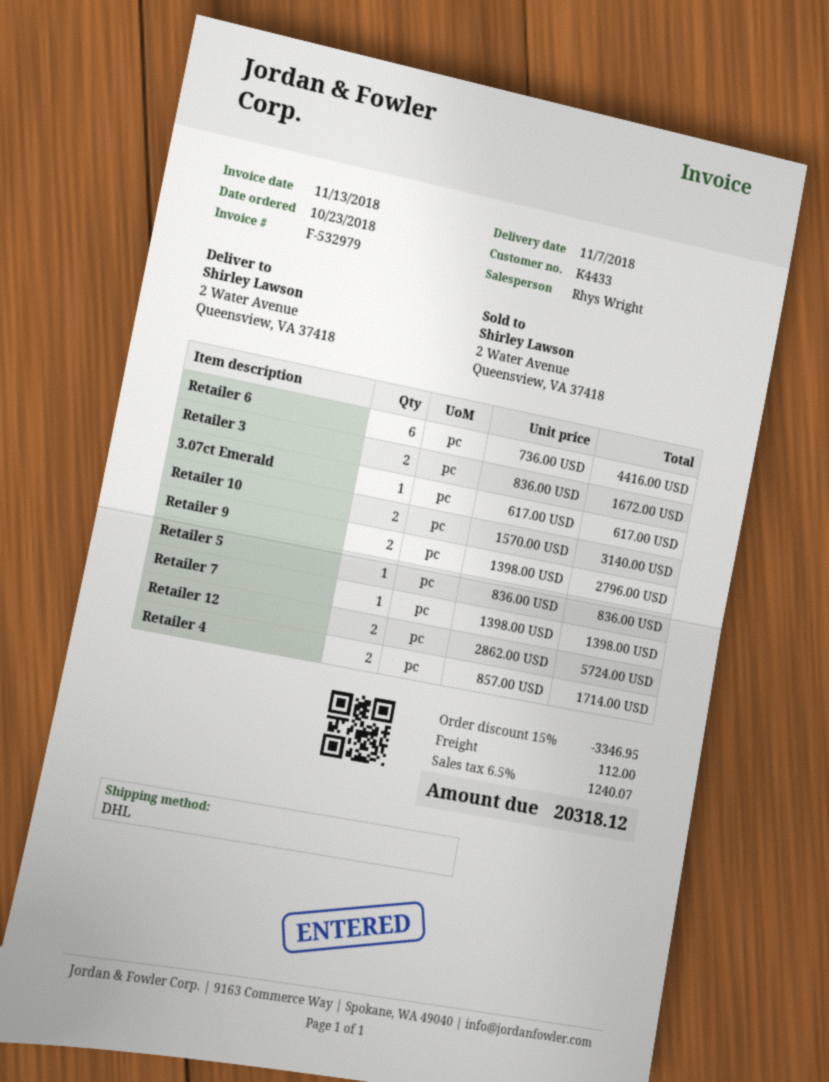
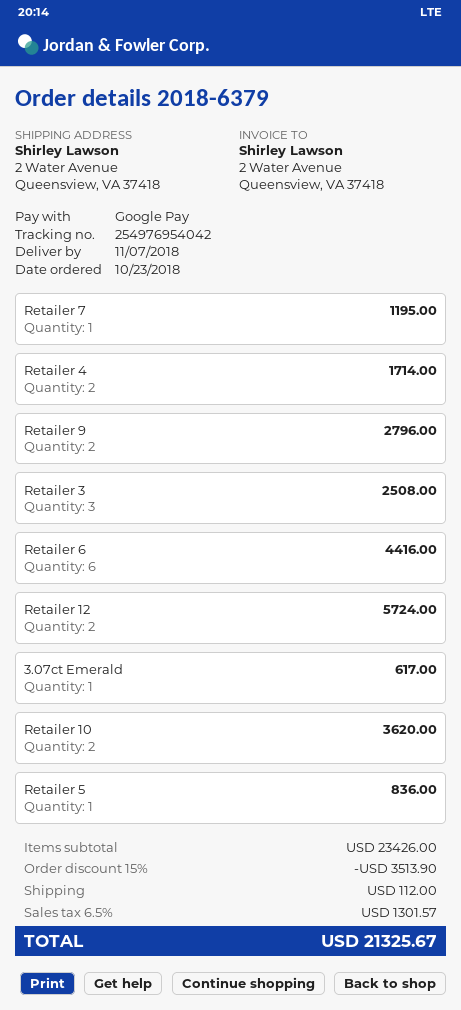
Retailer 3: 2 for 1672.00 -> 3 for 2508.00
Retailer 10: 2 for 3140.00 -> 2 for 3620.00
Retailer 7: 1 for 1398.00 -> 1 for 1195.00
discount: 15% = 3346.95 -> 15% = 3513.90
tax: 6.5% = 1240.07 -> 6.5% = 1301.57
total: 20318.12 -> 21325.67

